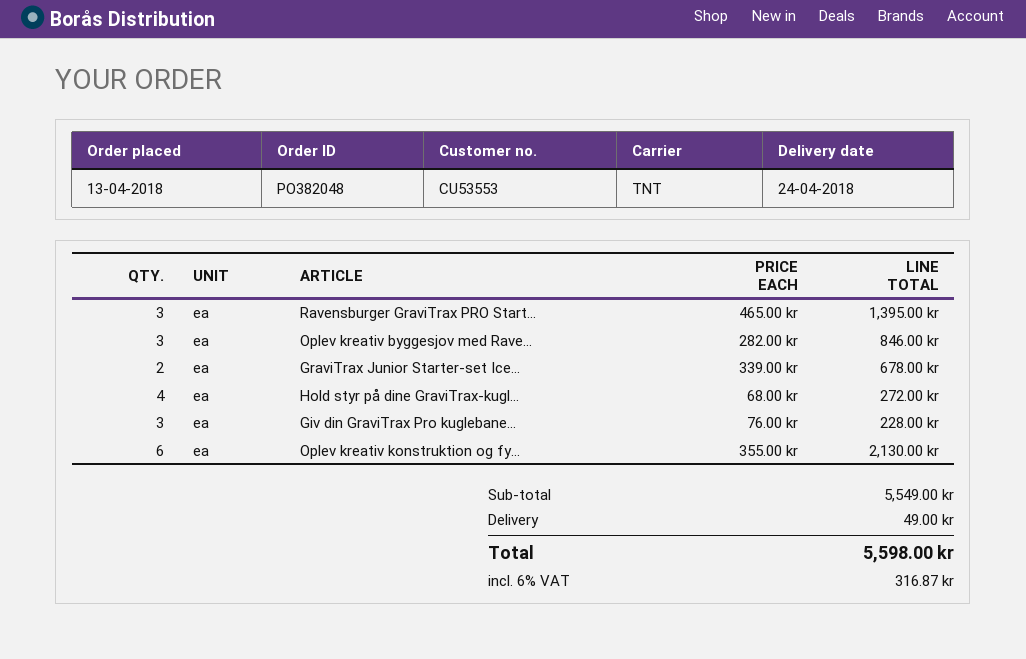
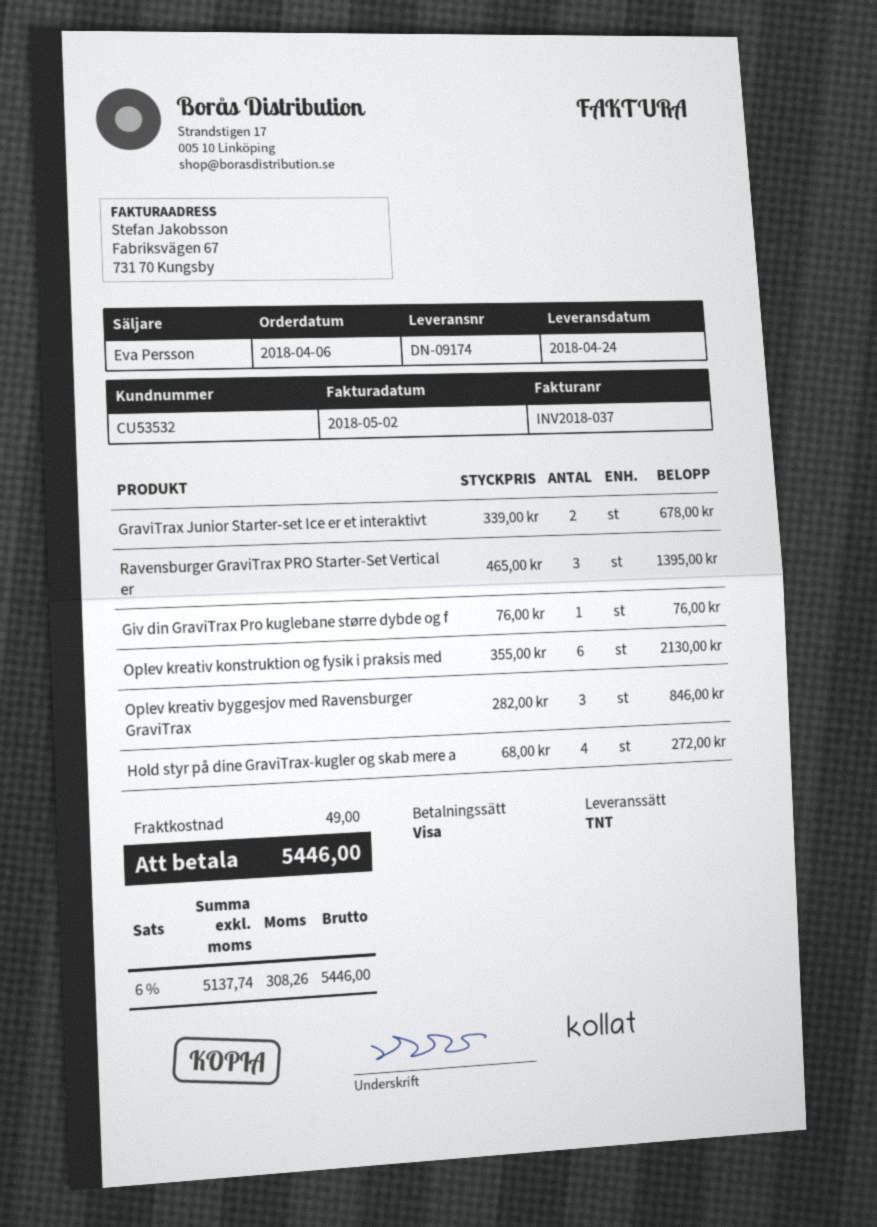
order date: 2018-04-13 -> 2018-04-06
customer number: CU53553 -> CU53532
Giv din GraviTrax Pro kuglebane...: 3 x 76.00 = 228.00 -> 1 x 76.00 = 76.00
tax: 6% = 316.87 -> 6% = 308.26
total: 5598.00 -> 5446.00

